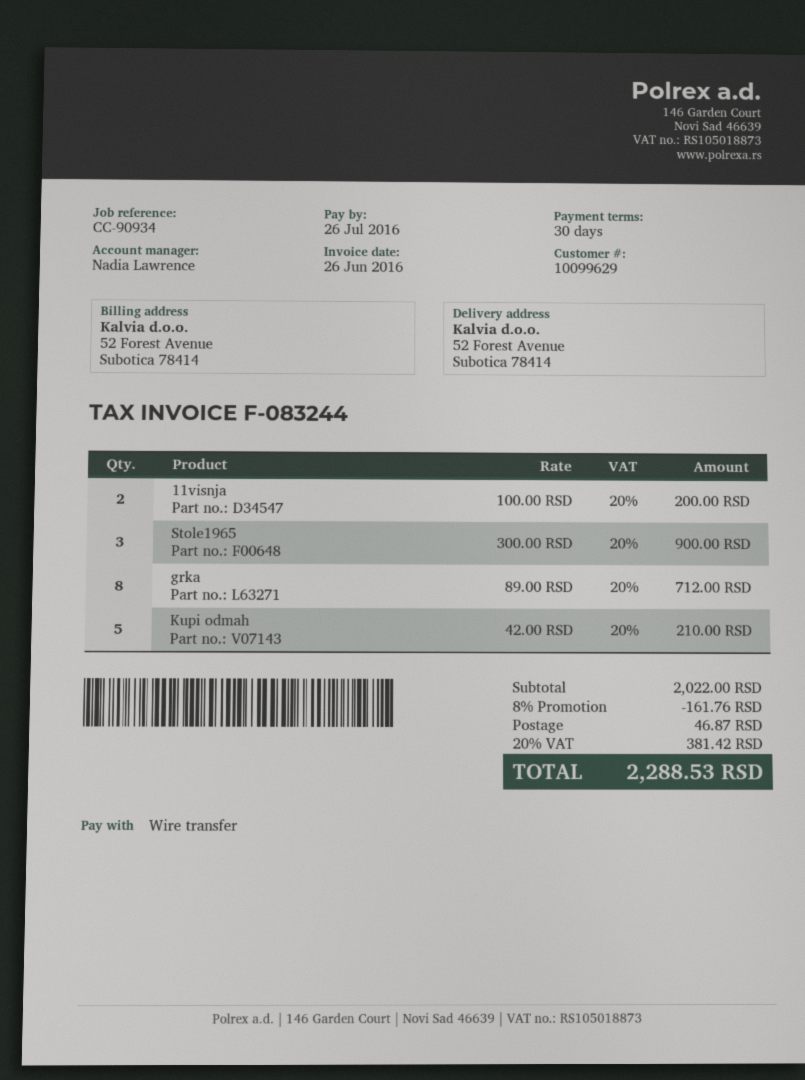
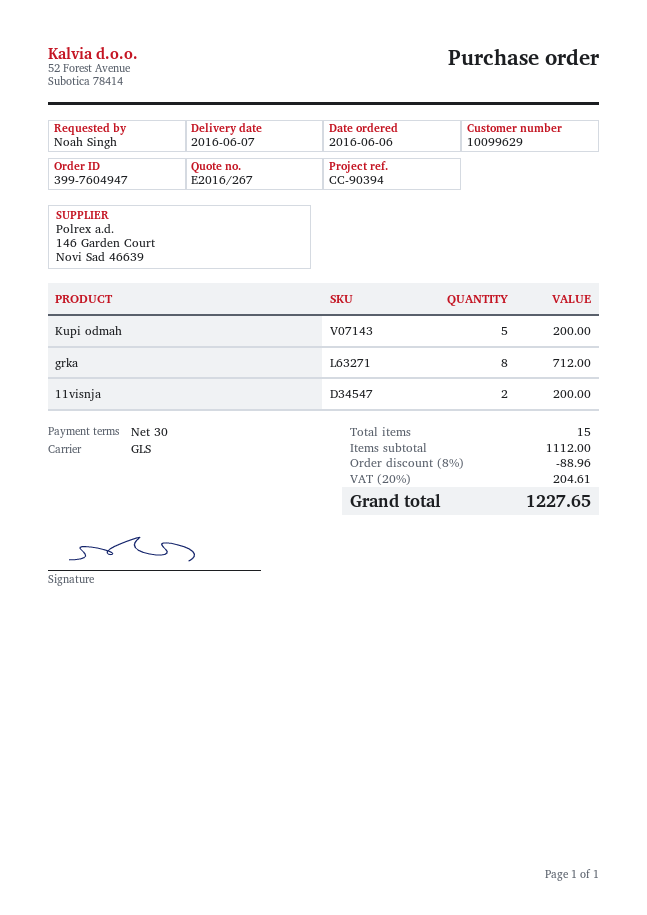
reference: CC-90934 -> CC-90394
Stole1965: 3 for 900.00 -> none
Kupi odmah: 5 for 210.00 -> 5 for 200.00
subtotal: 2022.00 -> 1112.00
discount: 8% = 161.76 -> 8% = 88.96
shipping: 46.87 -> none
tax: 20% = 381.42 -> 20% = 204.61
total: 2288.53 -> 1227.65

